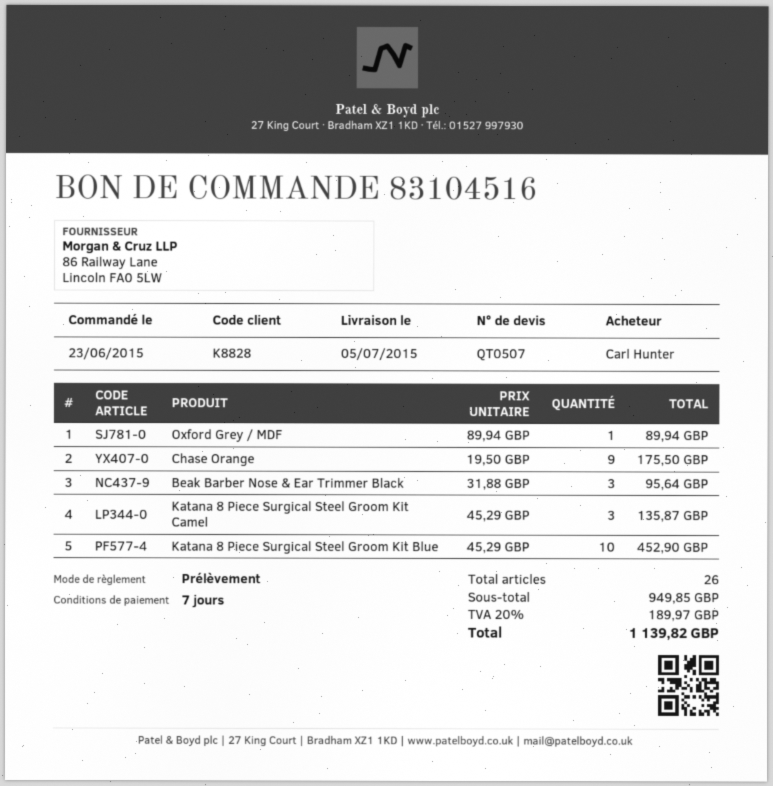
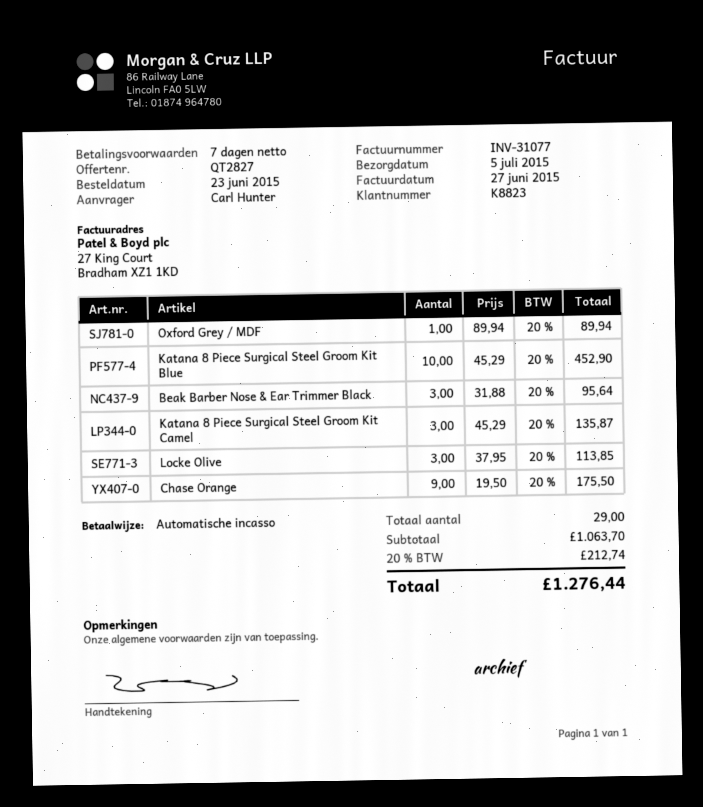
quote number: QT0507 -> QT2827
customer number: K8828 -> K8823
Locke Olive: none -> 3 x 37.95 = 113.85
total quantity: 26 -> 29
subtotal: 949.85 -> 1063.70
tax: 20% = 189.97 -> 20% = 212.74
total: 1139.82 -> 1276.44

